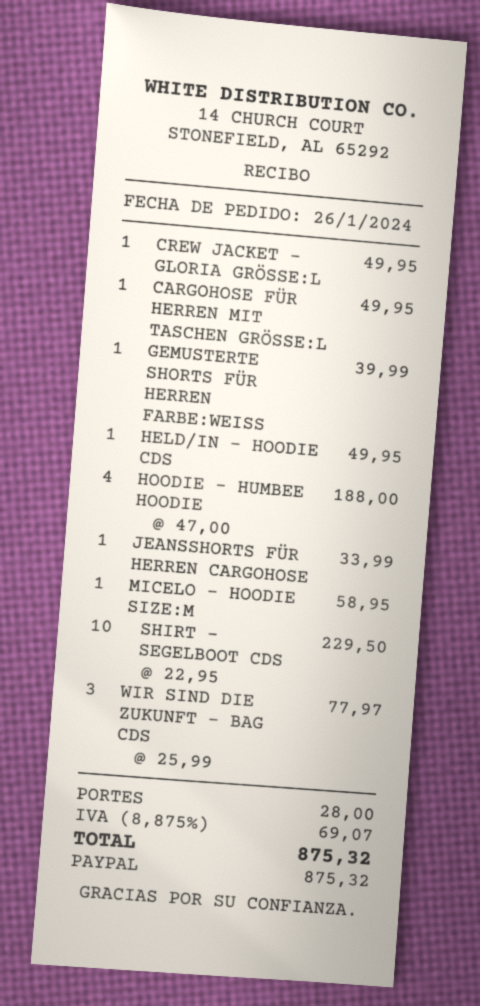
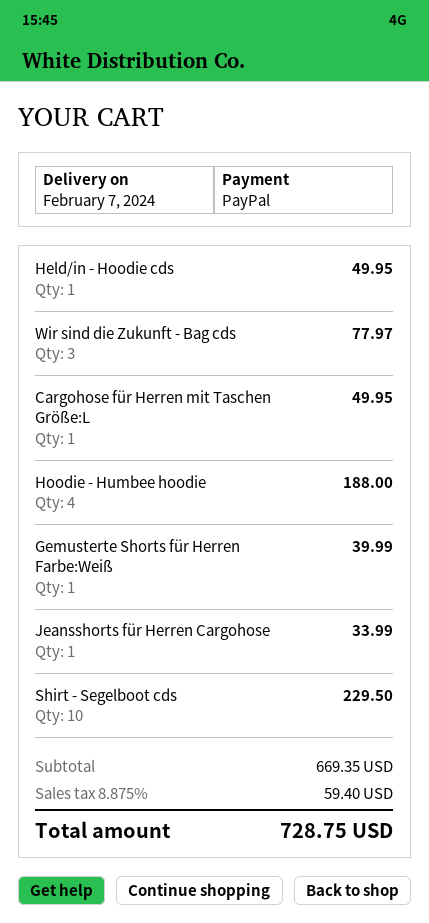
CREW JACKET – GLORIA GRÖSSE:L: 1 for 49.95 -> none
MICELO - HOODIE SIZE:M: 1 for 58.95 -> none
shipping: 28.00 -> none
tax: 8.875% = 69.07 -> 8.875% = 59.40
total: 875.32 -> 728.75

